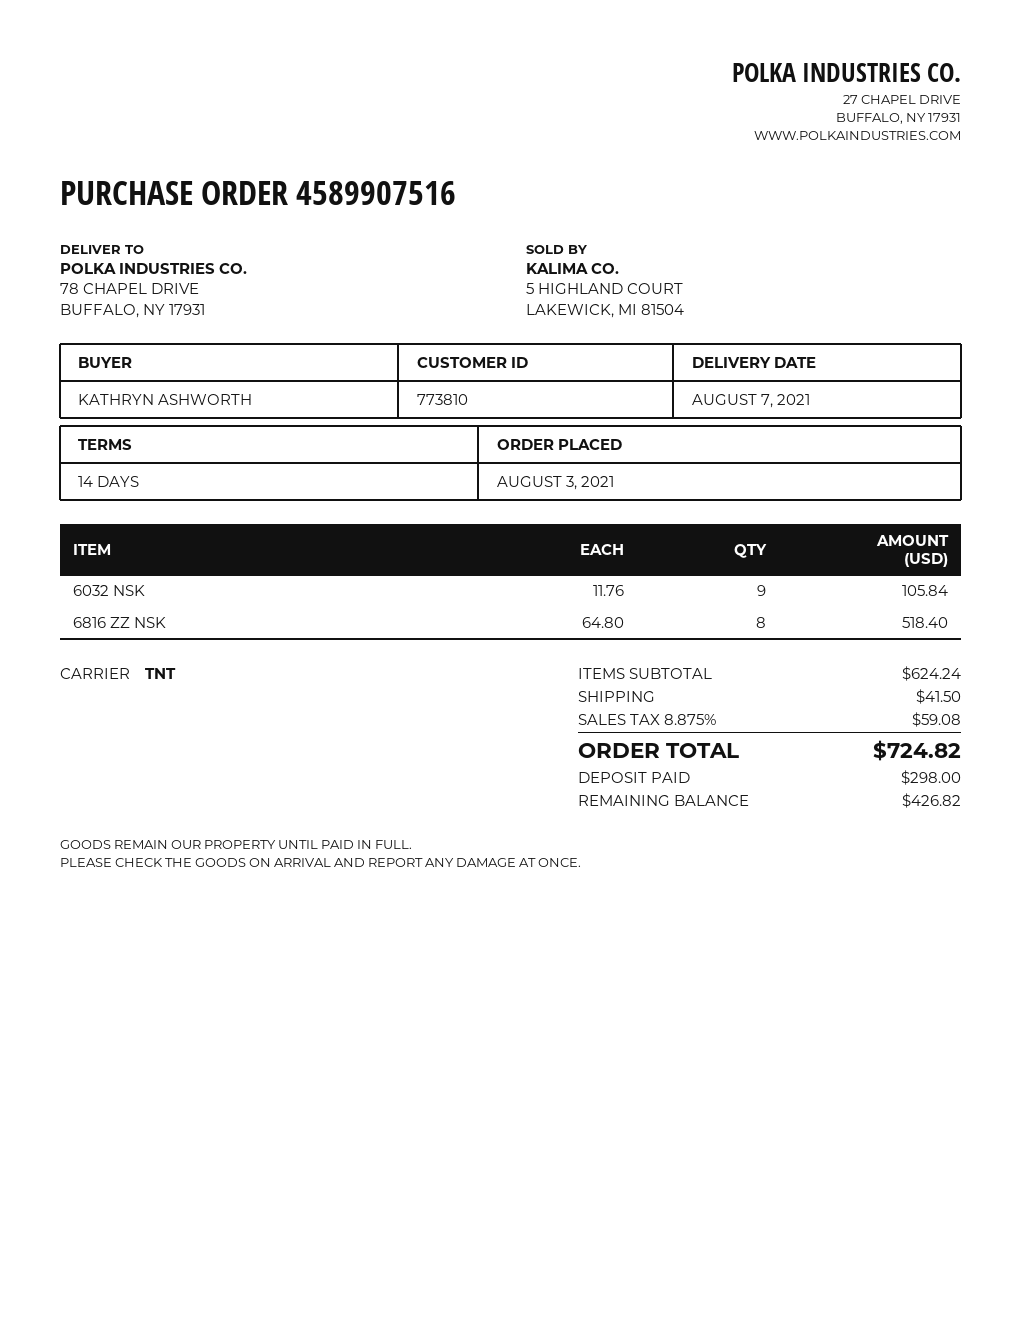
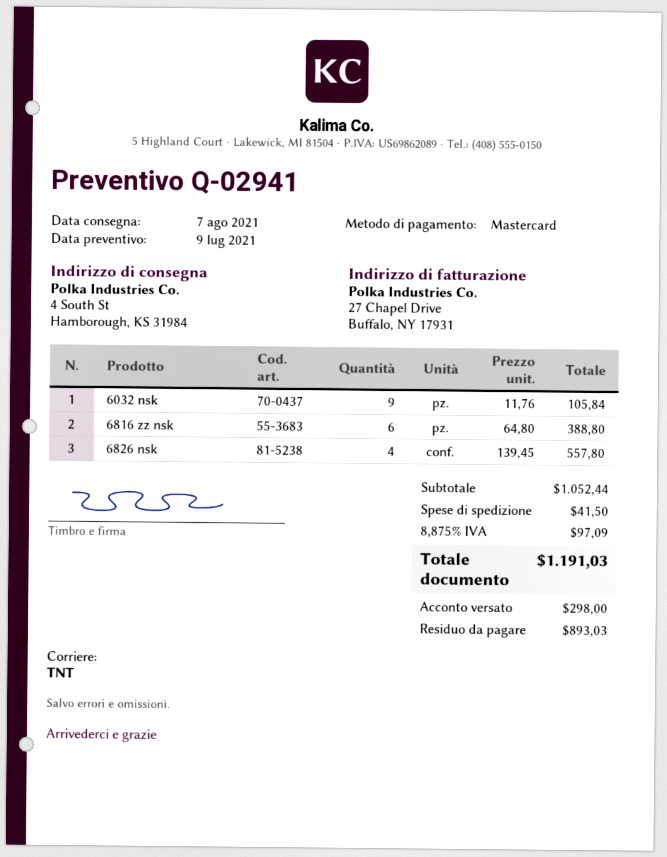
ship to: 78 CHAPEL DRIVE, BUFFALO, NY 17931 -> 4 South St, Hamborough, KS 31984
6816 ZZ NSK: 8 x 64.80 = 518.40 -> 6 x 64.80 = 388.80
6826 nsk: none -> 4 x 139.45 = 557.80
subtotal: 624.24 -> 1052.44
tax: 8.875% = 59.08 -> 8.875% = 97.09
total: 724.82 -> 1191.03
balance: 426.82 -> 893.03

